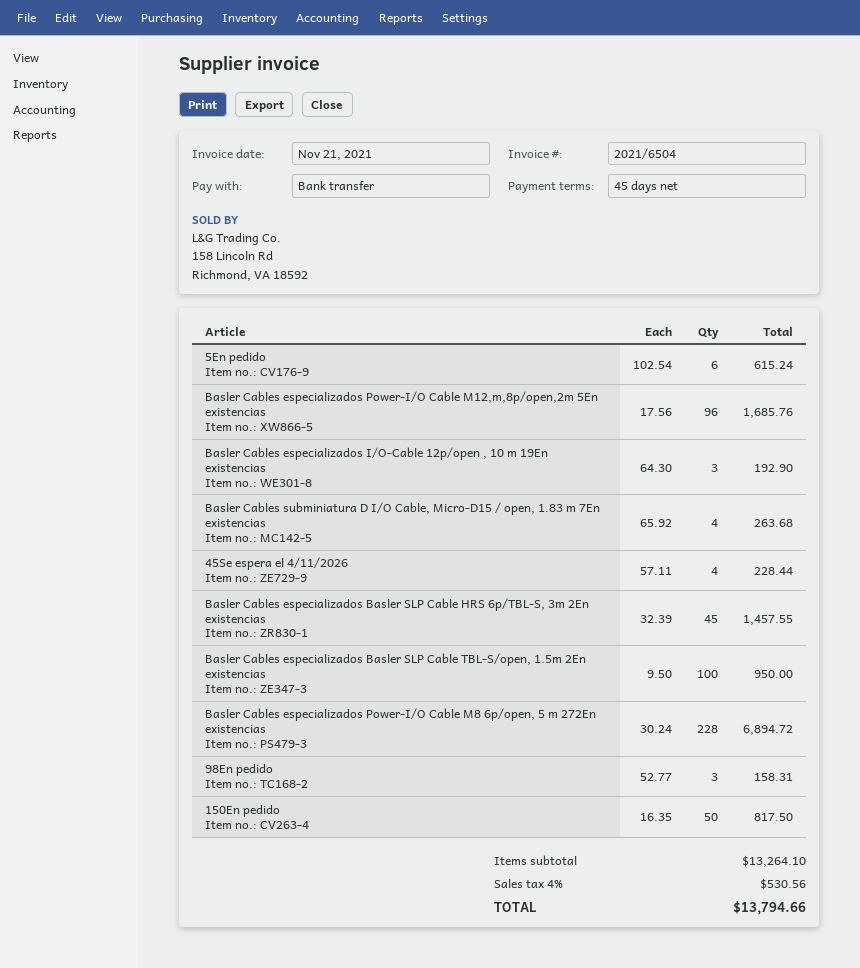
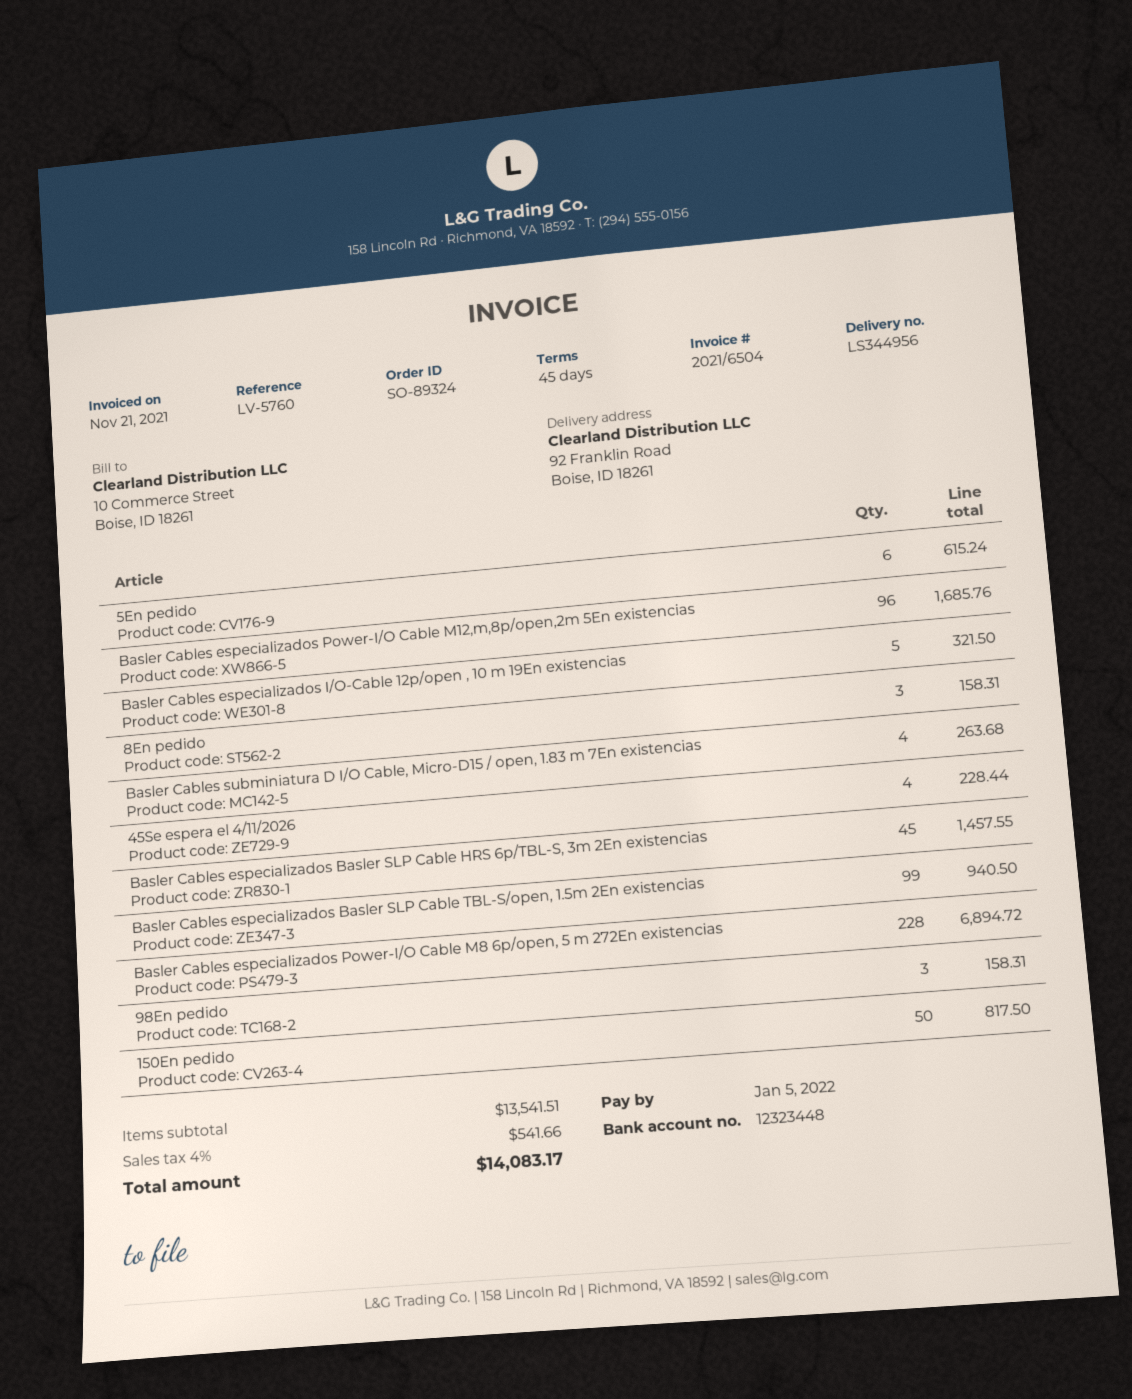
Basler Cables especializados I/O-Cable 12p/open , 10 m 19En existencias: 3 for 192.90 -> 5 for 321.50
Basler Cables especializados Basler SLP Cable TBL-S/open, 1.5m 2En existencias: 100 for 950.00 -> 99 for 940.50
8En pedido: none -> 3 for 158.31
subtotal: 13264.10 -> 13541.51
tax: 4% = 530.56 -> 4% = 541.66
total: 13794.66 -> 14083.17

